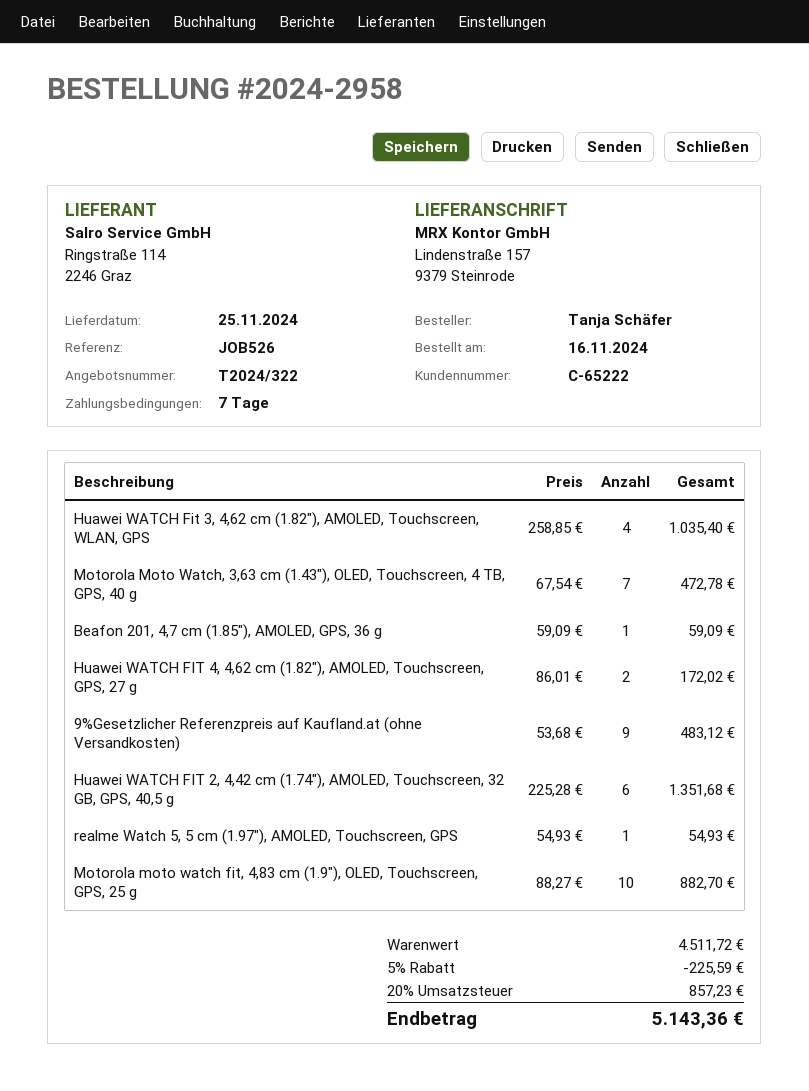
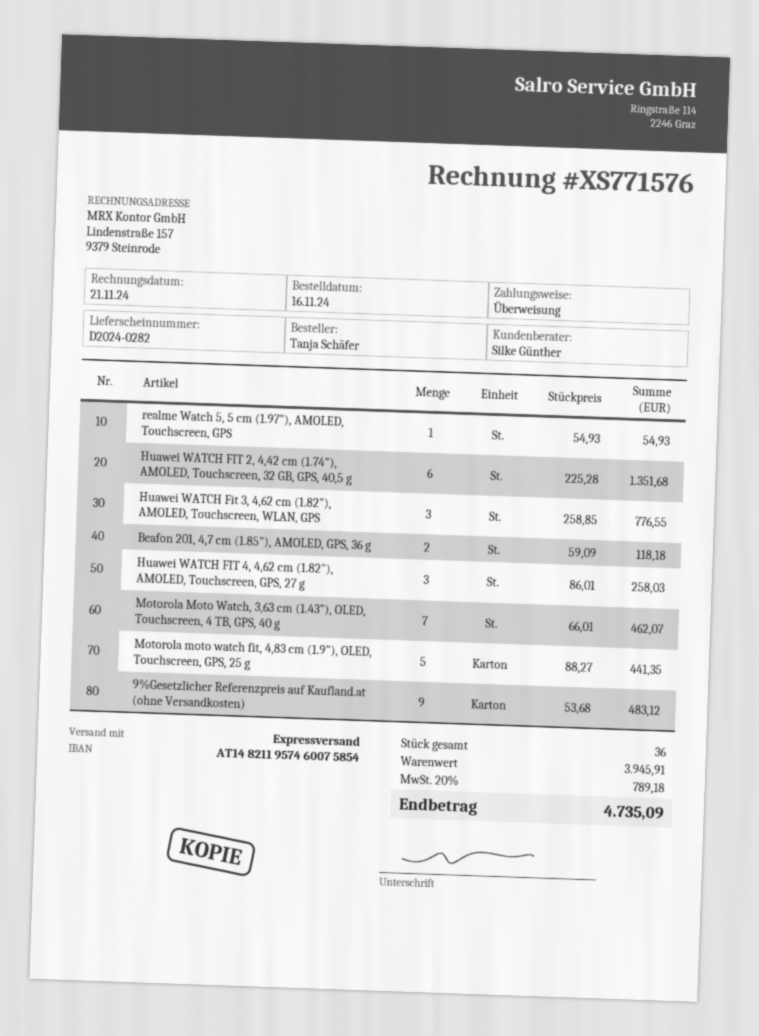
Huawei WATCH Fit 3, 4,62 cm (1.82"), AMOLED, Touchscreen, WLAN, GPS: 4 x 258.85 = 1035.40 -> 3 x 258.85 = 776.55
Motorola Moto Watch, 3,63 cm (1.43"), OLED, Touchscreen, 4 TB, GPS, 40 g: 7 x 67.54 = 472.78 -> 7 x 66.01 = 462.07
Beafon 201, 4,7 cm (1.85"), AMOLED, GPS, 36 g: 1 x 59.09 = 59.09 -> 2 x 59.09 = 118.18
Huawei WATCH FIT 4, 4,62 cm (1.82"), AMOLED, Touchscreen, GPS, 27 g: 2 x 86.01 = 172.02 -> 3 x 86.01 = 258.03
Motorola moto watch fit, 4,83 cm (1.9"), OLED, Touchscreen, GPS, 25 g: 10 x 88.27 = 882.70 -> 5 x 88.27 = 441.35
subtotal: 4511.72 -> 3945.91
discount: 5% = 225.59 -> none
tax: 20% = 857.23 -> 20% = 789.18
total: 5143.36 -> 4735.09

